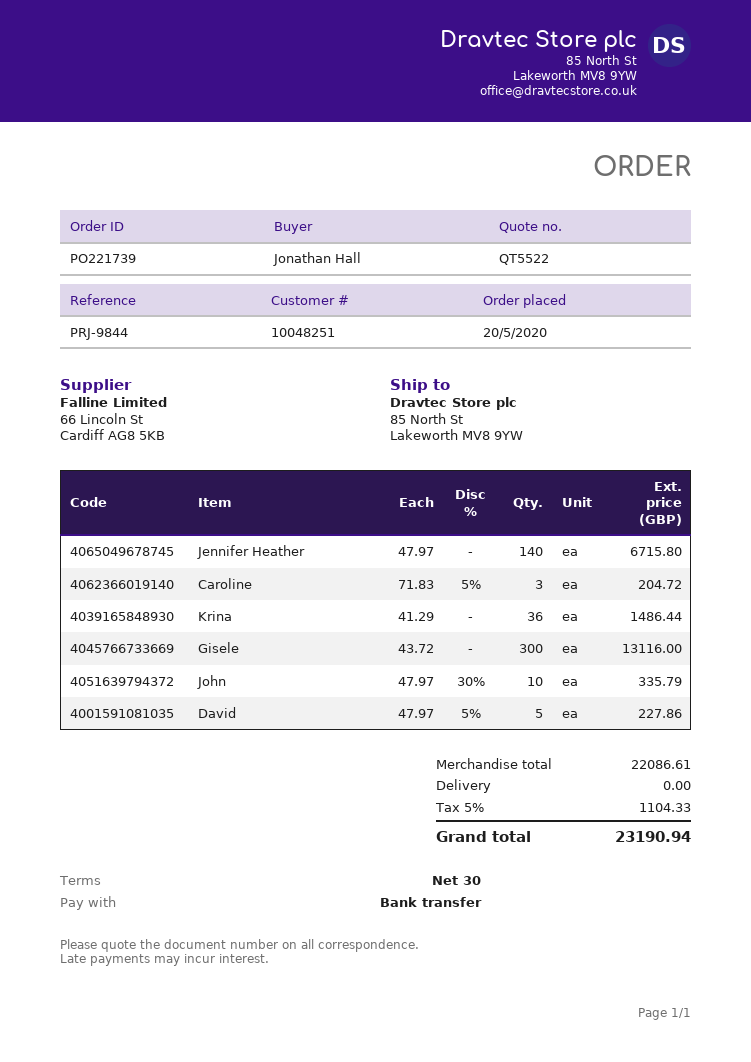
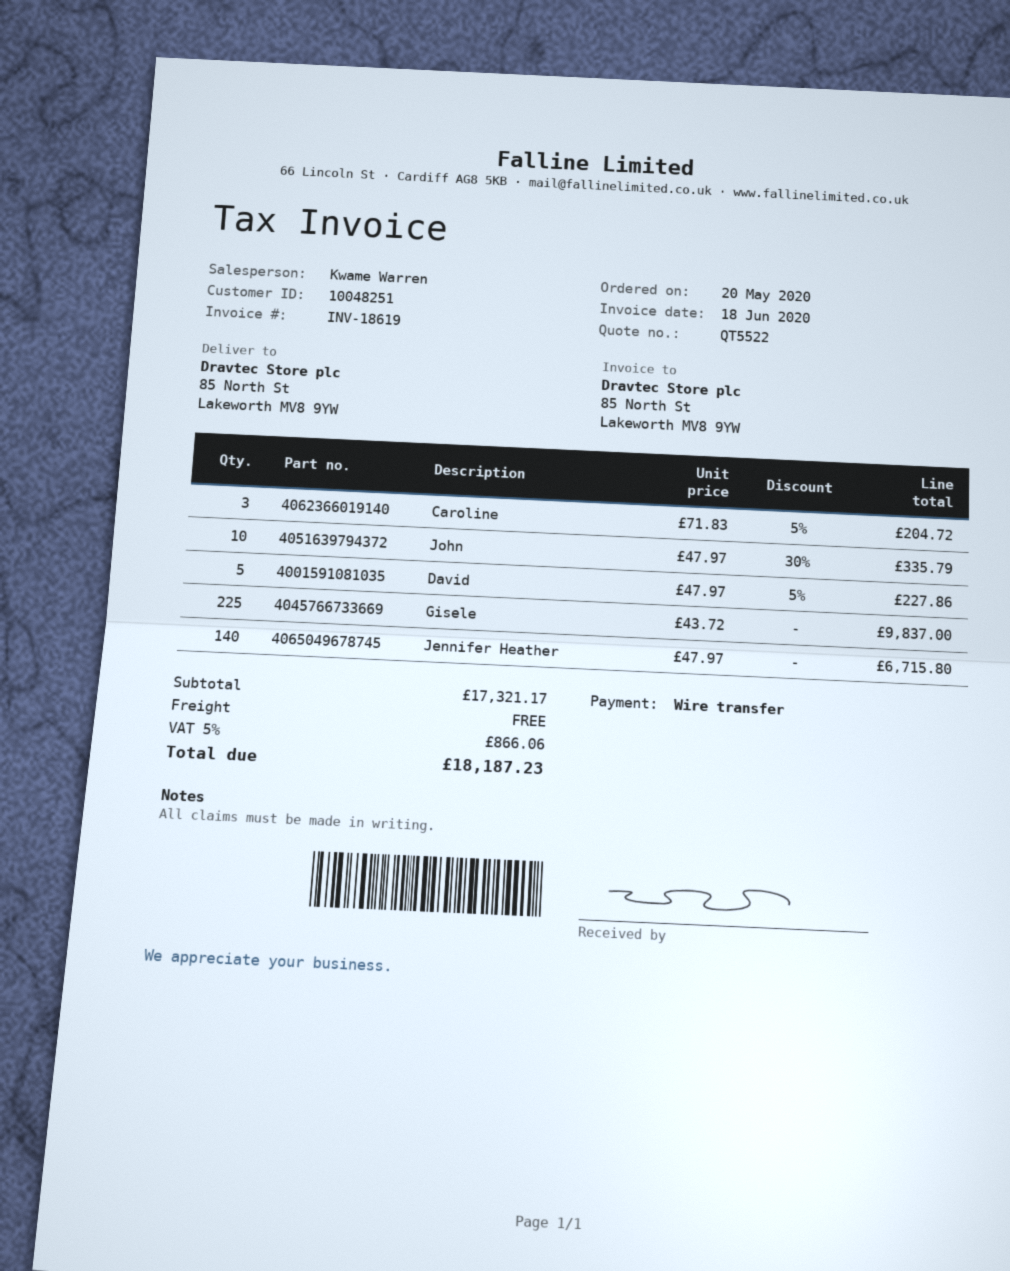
Krina: 36 x 41.29 = 1486.44 -> none
Gisele: 300 x 43.72 = 13116.00 -> 225 x 43.72 = 9837.00
subtotal: 22086.61 -> 17321.17
tax: 5% = 1104.33 -> 5% = 866.06
total: 23190.94 -> 18187.23

